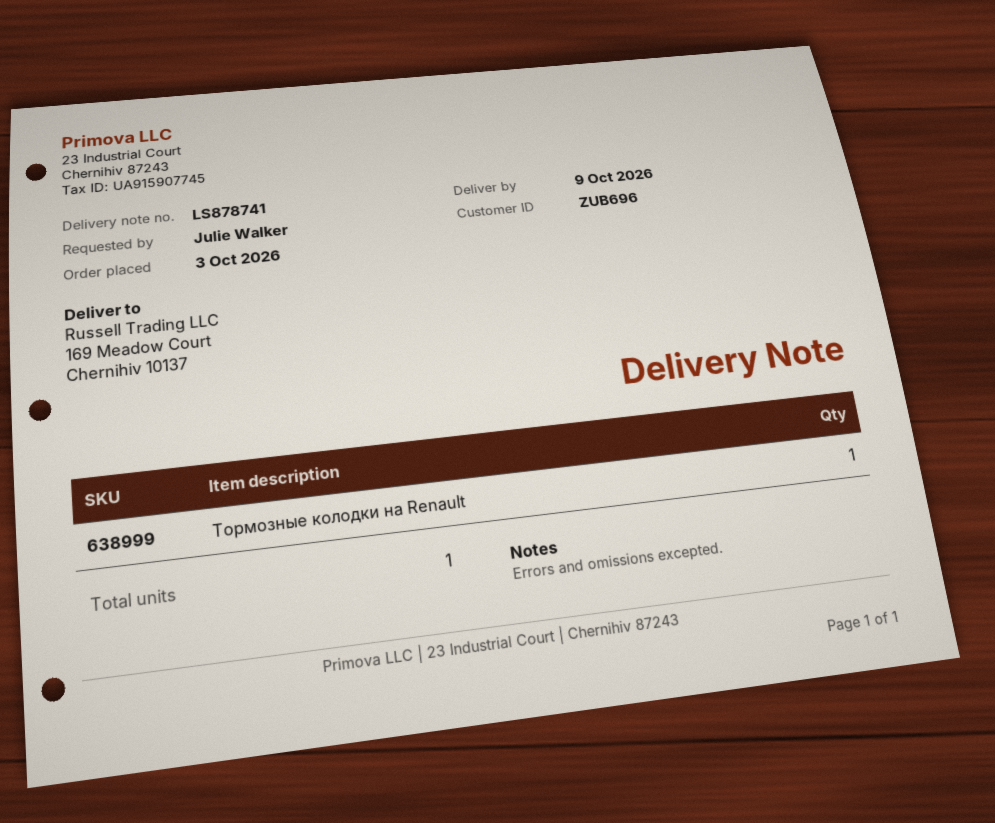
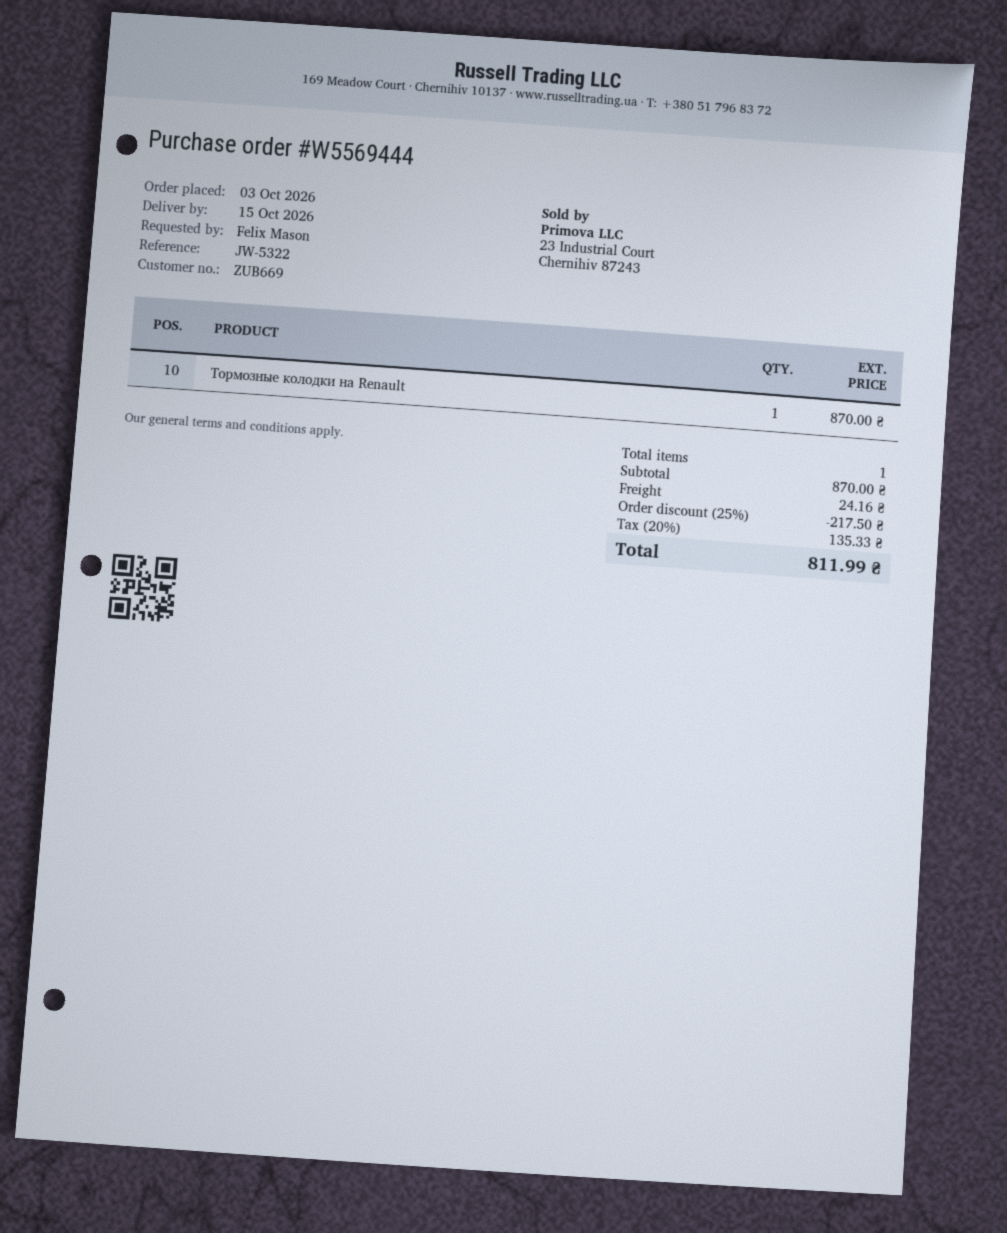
delivery date: 2026-10-09 -> 2026-10-15
customer number: ZUB696 -> ZUB669
ordered by: Julie Walker -> Felix Mason

